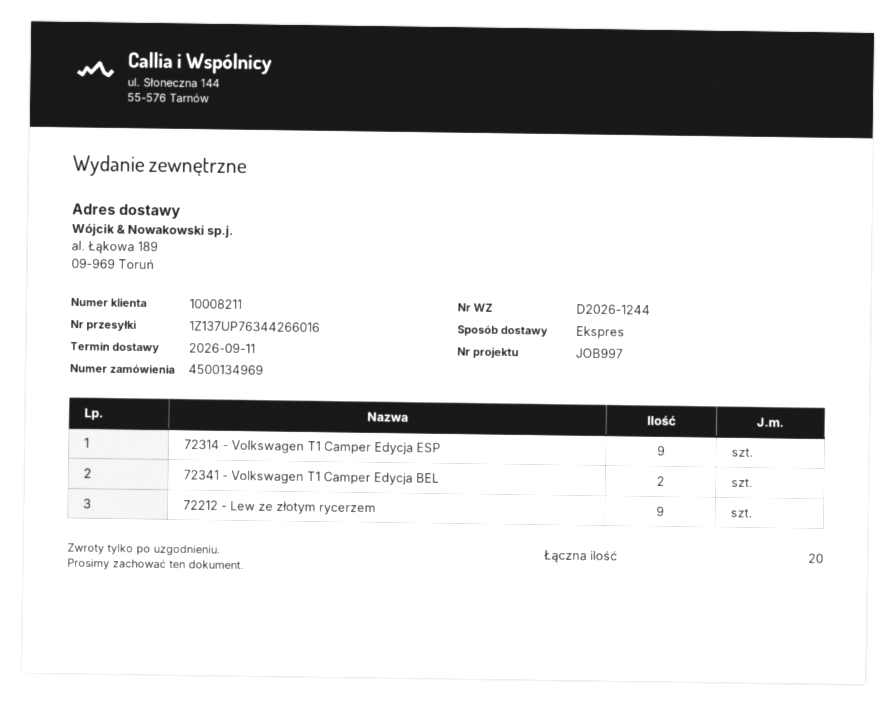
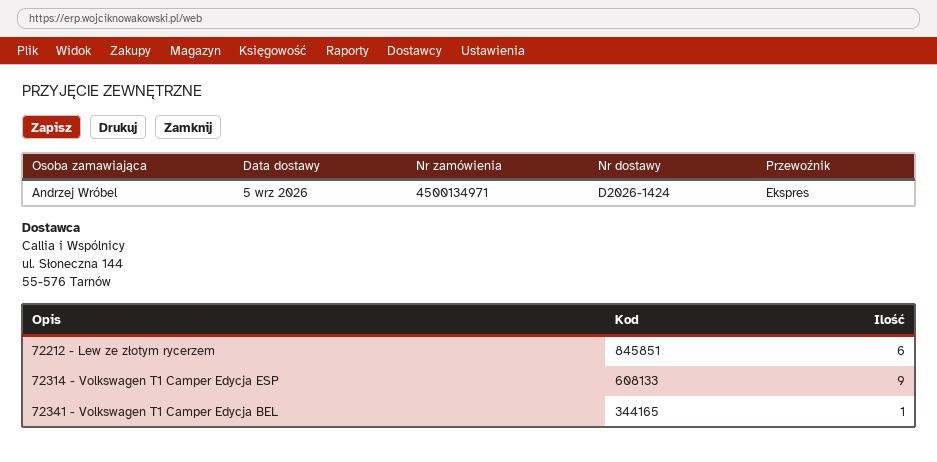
order number: 4500134969 -> 4500134971
delivery note number: D2026-1244 -> D2026-1424
delivery date: 2026-09-11 -> 2026-09-05
72341 - Volkswagen T1 Camper Edycja BEL: 2 -> 1
72212 - Lew ze złotym rycerzem: 9 -> 6

